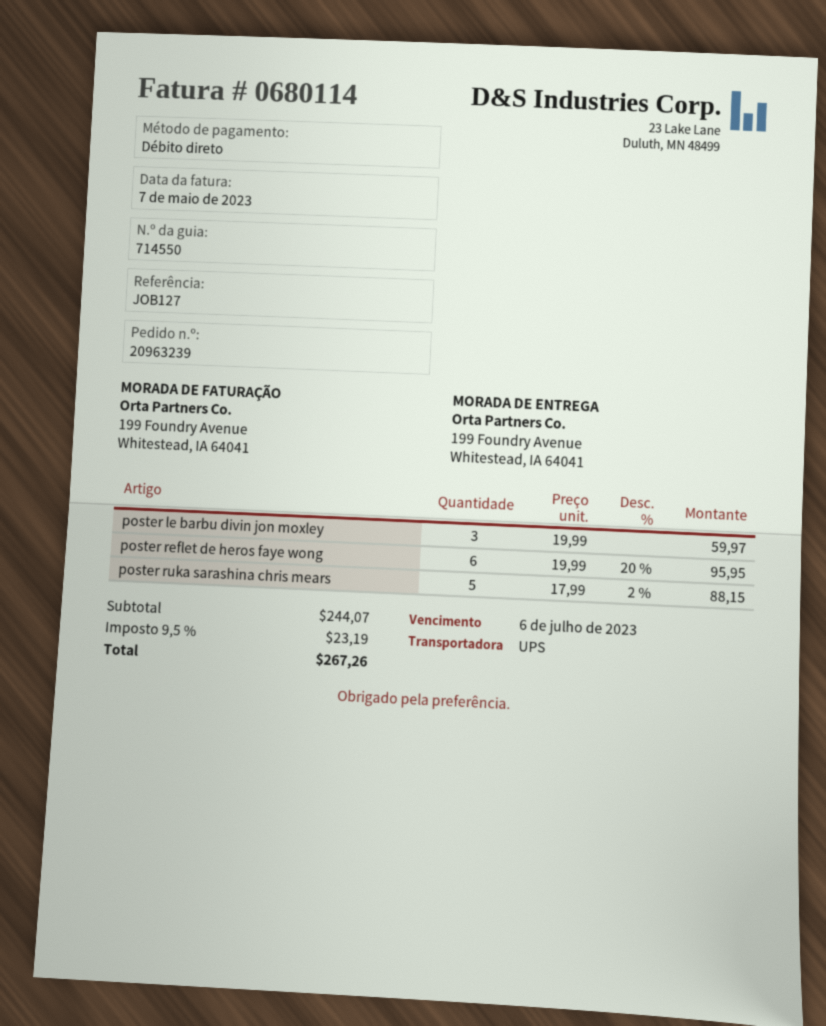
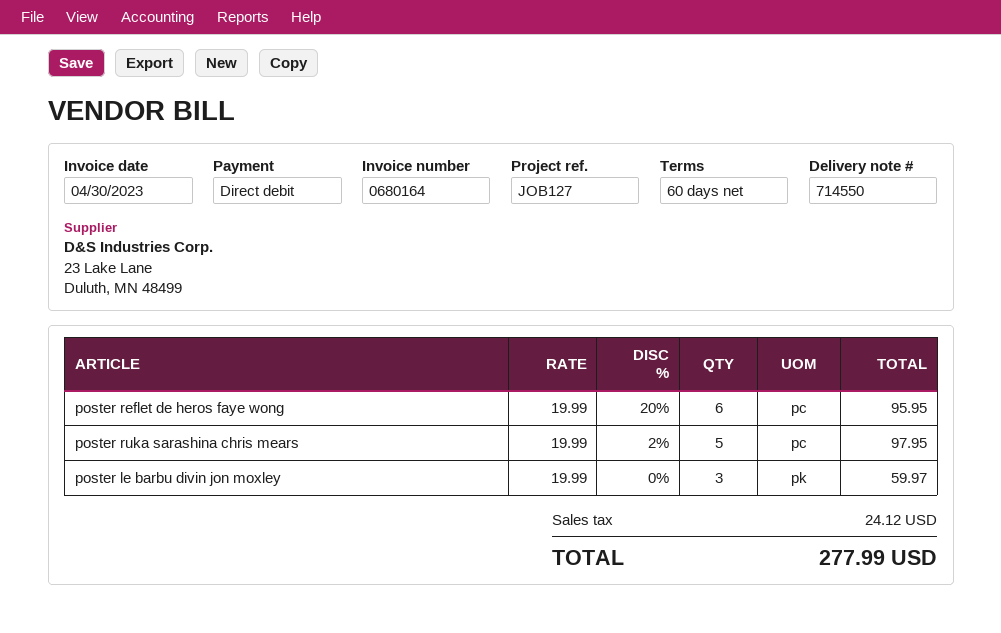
invoice number: 0680114 -> 0680164
invoice date: 2023-05-07 -> 2023-04-30
poster ruka sarashina chris mears: 5 x 17.99 - 2% = 88.15 -> 5 x 19.99 - 2% = 97.95
tax: 23.19 -> 24.12
total: 267.26 -> 277.99

